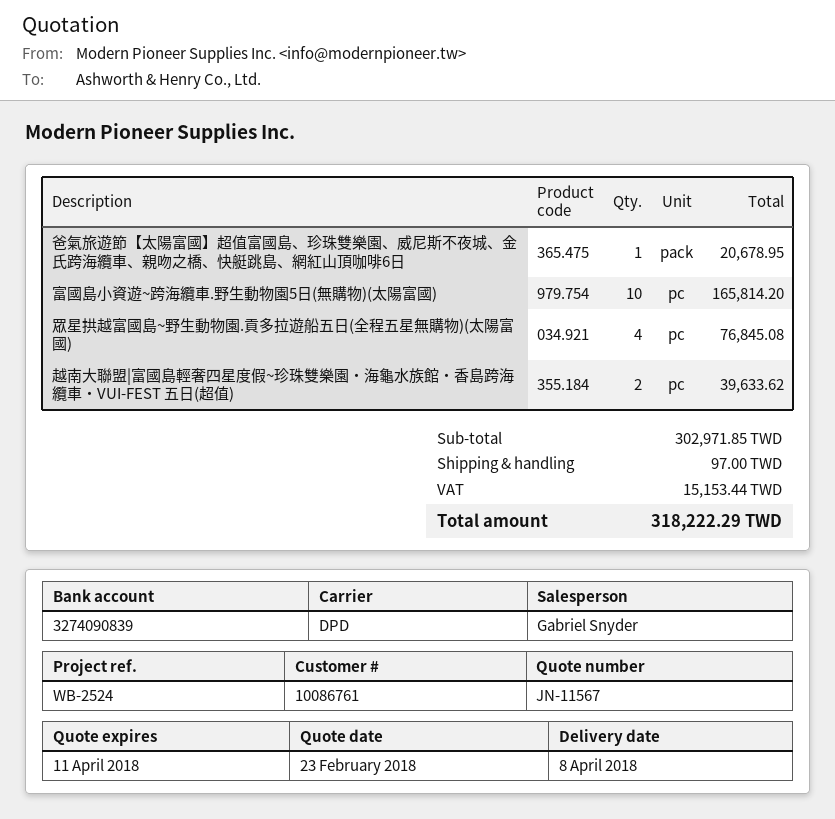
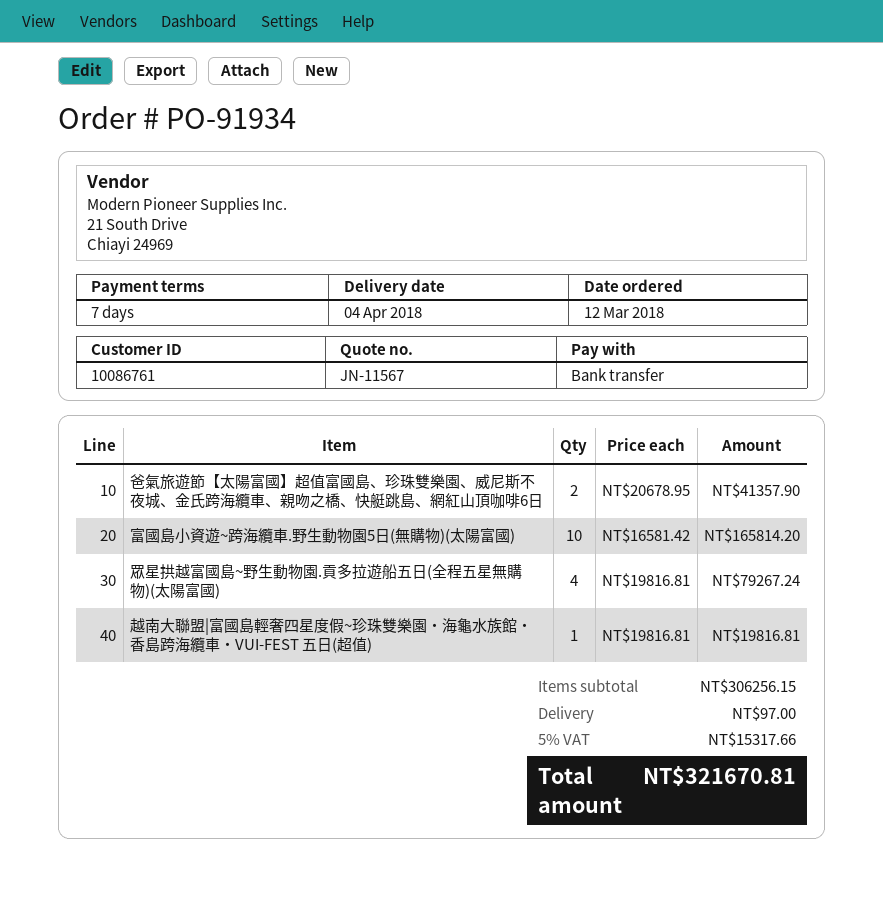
delivery date: 2018-04-08 -> 2018-04-04
爸氣旅遊節【太陽富國】超值富國島、珍珠雙樂園、威尼斯不夜城、金氏跨海纜車、親吻之橋、快艇跳島、網紅山頂咖啡6日: 1 for 20678.95 -> 2 for 41357.90
眾星拱越富國島~野生動物園.貢多拉遊船五日(全程五星無購物)(太陽富國): 4 for 76845.08 -> 4 for 79267.24
越南大聯盟|富國島輕奢四星度假~珍珠雙樂園・海龜水族館・香島跨海纜車・VUI-FEST 五日(超值): 2 for 39633.62 -> 1 for 19816.81
subtotal: 302971.85 -> 306256.15
tax: 15153.44 -> 15317.66
total: 318222.29 -> 321670.81

